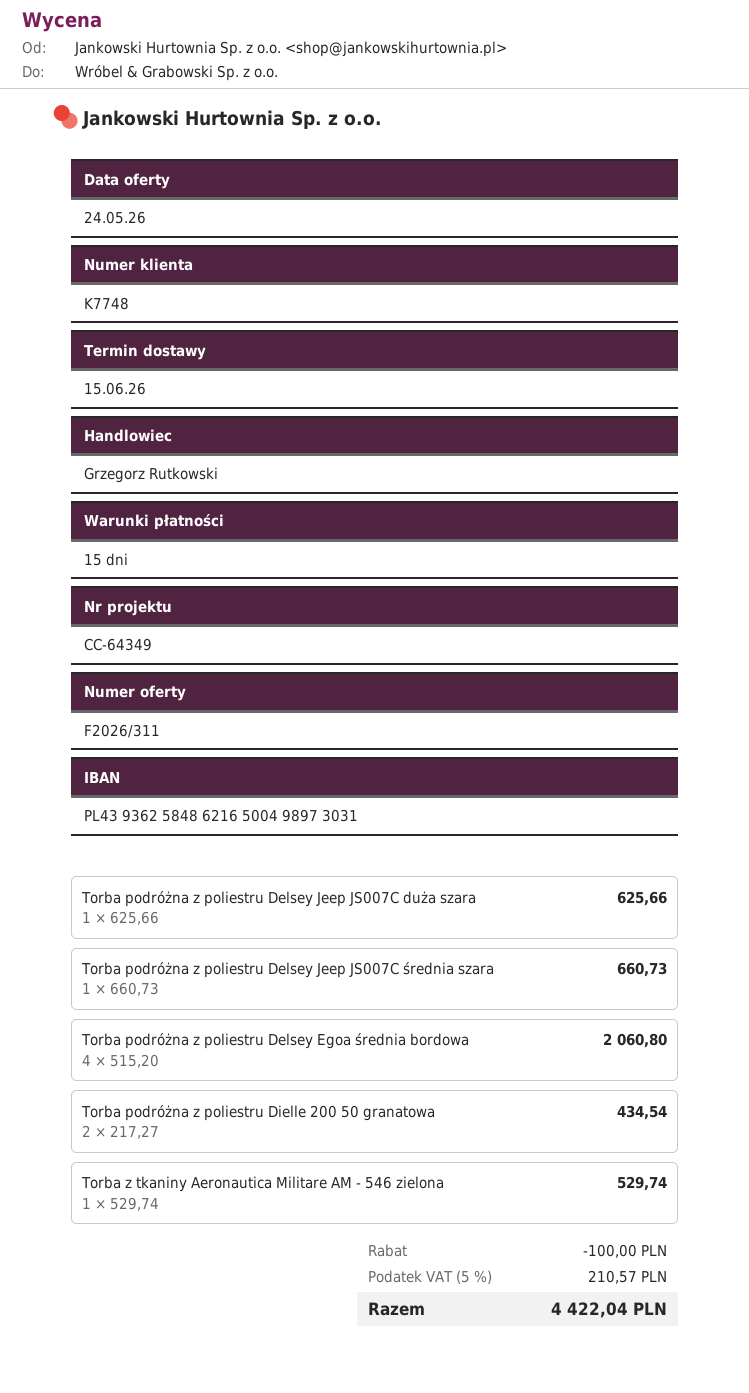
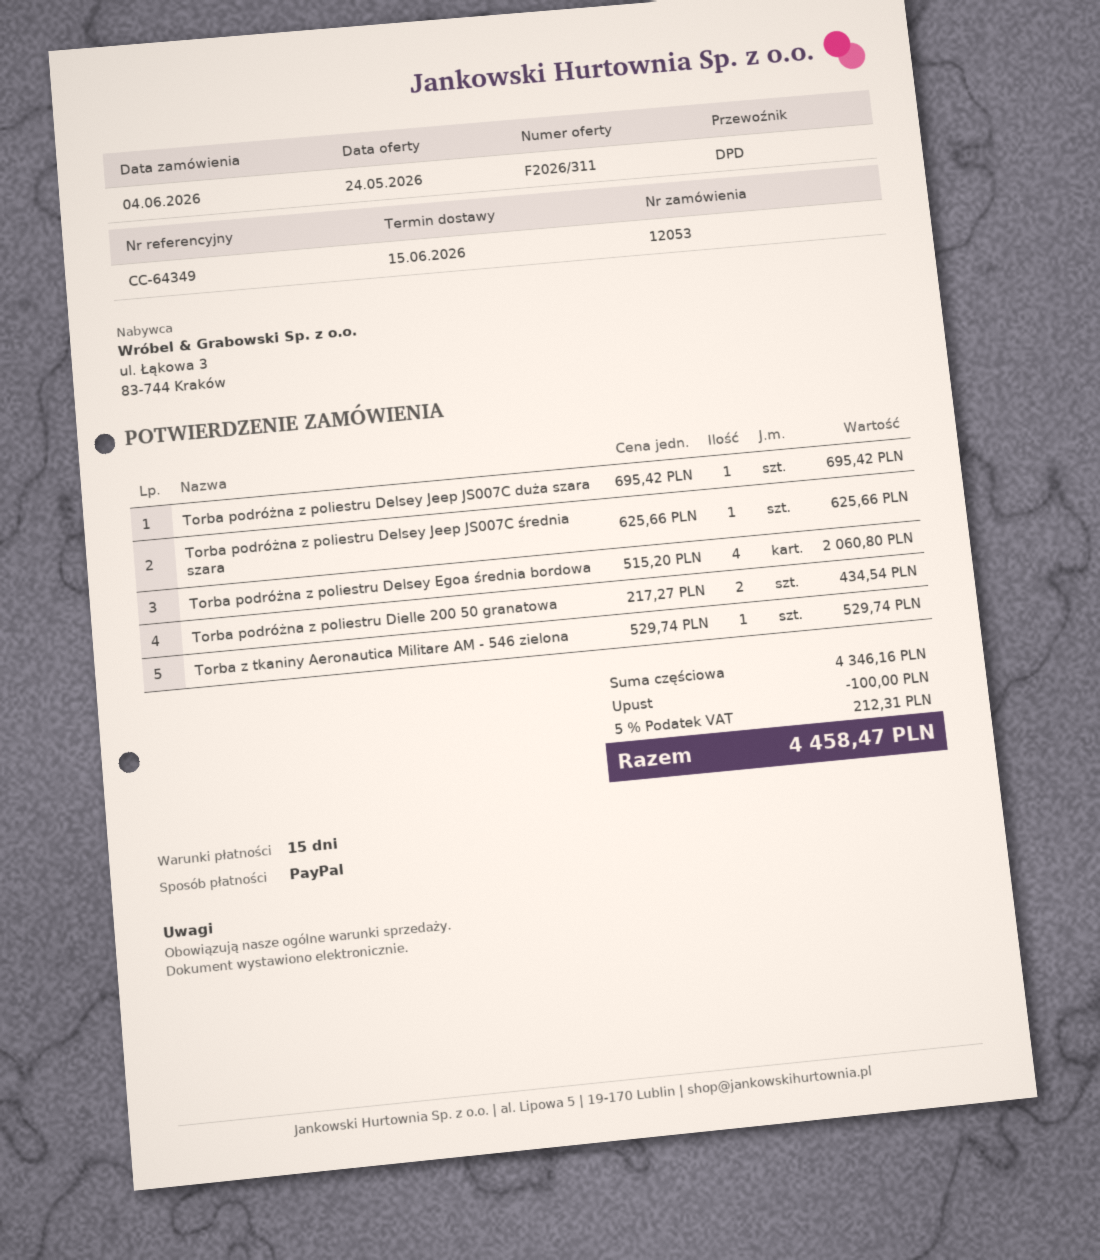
Torba podróżna z poliestru Delsey Jeep JS007C duża szara: 1 x 625.66 = 625.66 -> 1 x 695.42 = 695.42
Torba podróżna z poliestru Delsey Jeep JS007C średnia szara: 1 x 660.73 = 660.73 -> 1 x 625.66 = 625.66
tax: 5% = 210.57 -> 5% = 212.31
total: 4422.04 -> 4458.47

